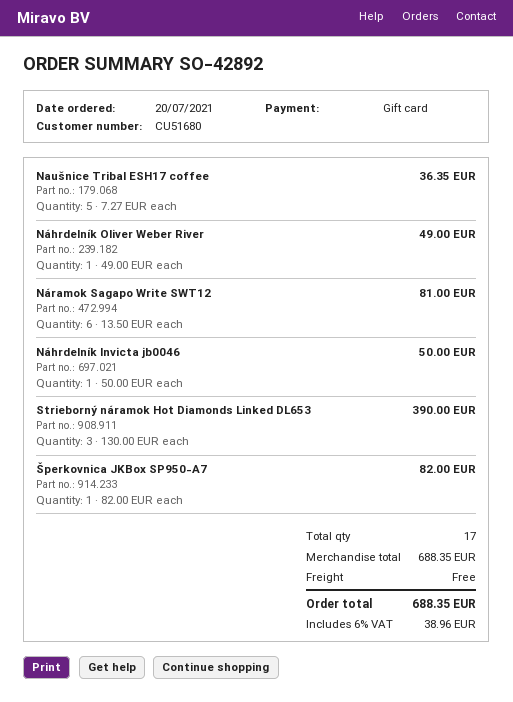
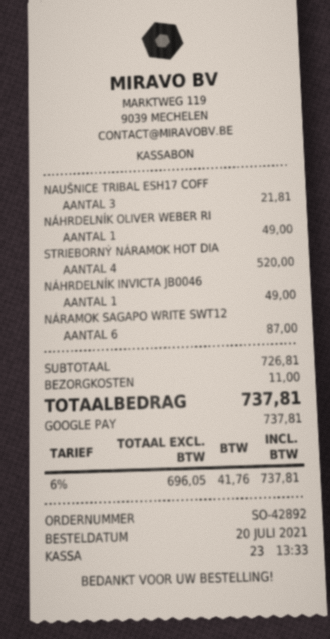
payment method: gift card -> Google Pay
Naušnice Tribal ESH17 coffee: 5 for 36.35 -> 3 for 21.81
Náramok Sagapo Write SWT12: 6 for 81.00 -> 6 for 87.00
Náhrdelník Invicta jb0046: 1 for 50.00 -> 1 for 49.00
Strieborný náramok Hot Diamonds Linked DL653: 3 for 390.00 -> 4 for 520.00
Šperkovnica JKBox SP950-A7: 1 for 82.00 -> none
subtotal: 688.35 -> 726.81
shipping: 0.00 -> 11.00
tax: 6% = 38.96 -> 6% = 41.76
total: 688.35 -> 737.81

